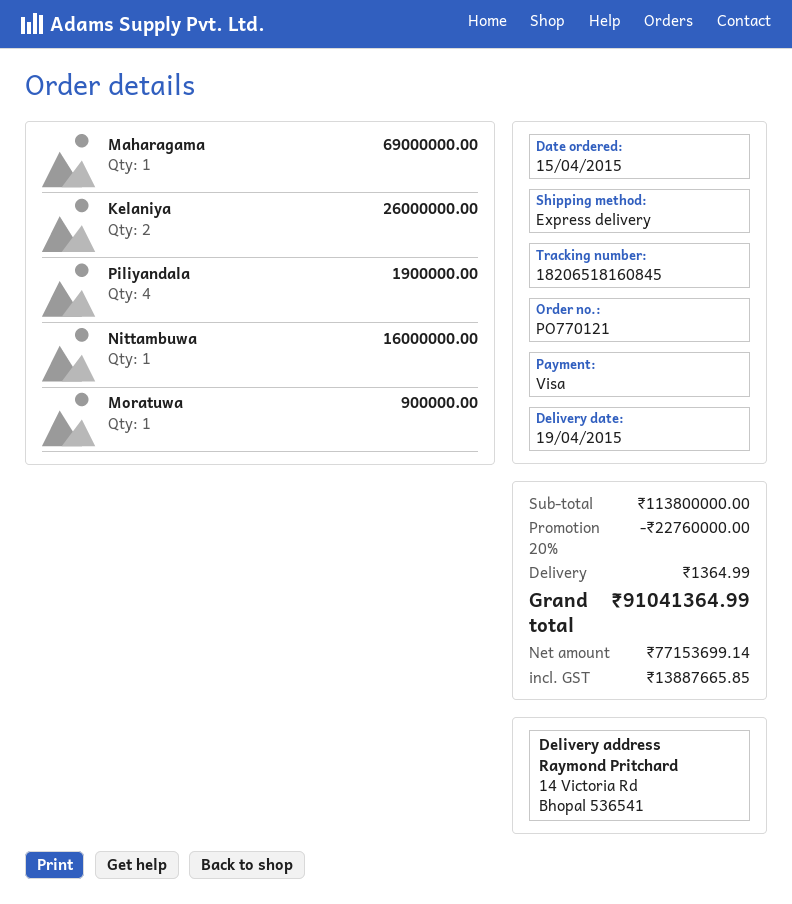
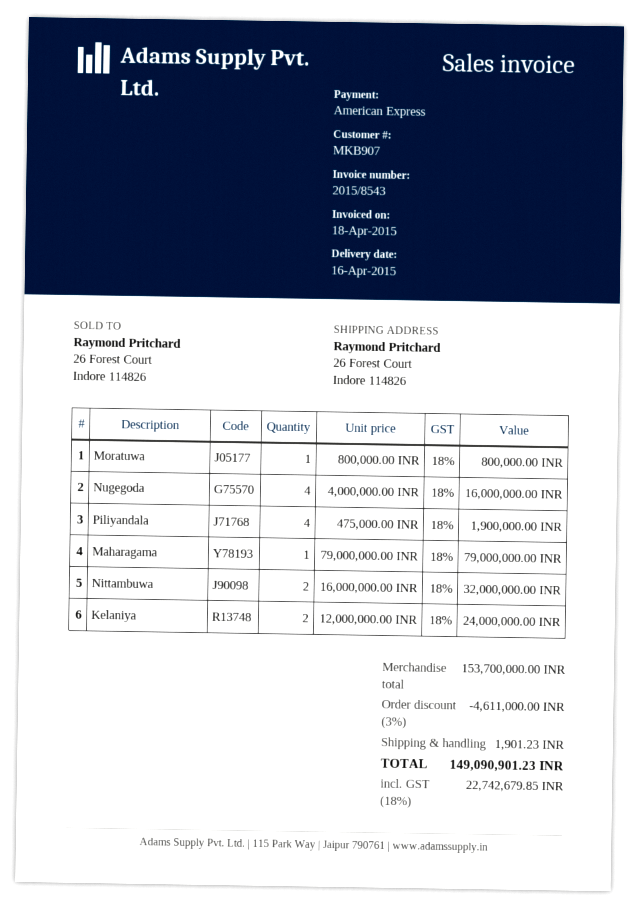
delivery date: 2015-04-19 -> 2015-04-16
payment method: Visa -> American Express
ship to: 14 Victoria Rd, Bhopal 536541 -> 26 Forest Court, Indore 114826
Maharagama: 1 for 69000000.00 -> 1 for 79000000.00
Kelaniya: 2 for 26000000.00 -> 2 for 24000000.00
Nittambuwa: 1 for 16000000.00 -> 2 for 32000000.00
Moratuwa: 1 for 900000.00 -> 1 for 800000.00
Nugegoda: none -> 4 for 16000000.00
subtotal: 113800000.00 -> 153700000.00
discount: 20% = 22760000.00 -> 3% = 4611000.00
shipping: 1364.99 -> 1901.23
tax: 13887665.85 -> 22742679.85
total: 91041364.99 -> 149090901.23

